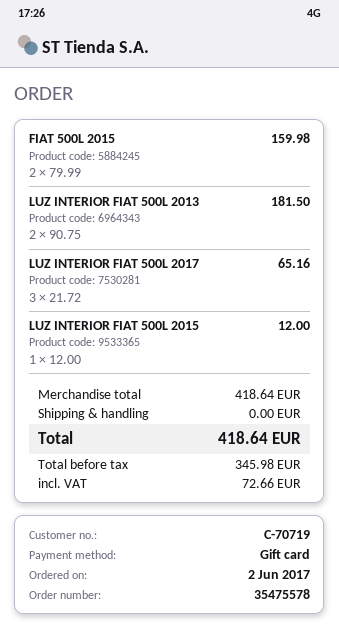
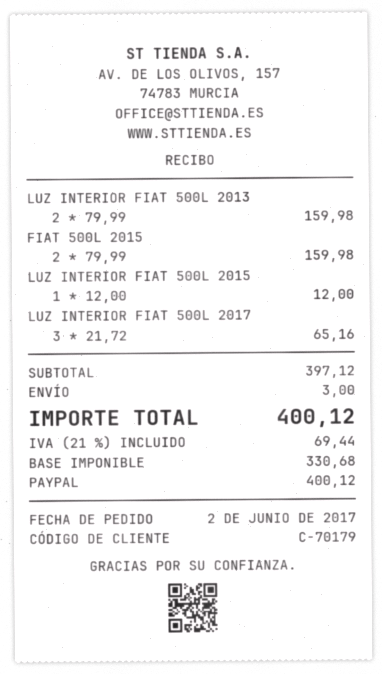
customer number: C-70719 -> C-70179
payment method: gift card -> PayPal
LUZ INTERIOR FIAT 500L 2013: 2 x 90.75 = 181.50 -> 2 x 79.99 = 159.98
subtotal: 418.64 -> 397.12
shipping: 0.00 -> 3.00
net: 345.98 -> 330.68
tax: 72.66 -> 69.44
total: 418.64 -> 400.12

